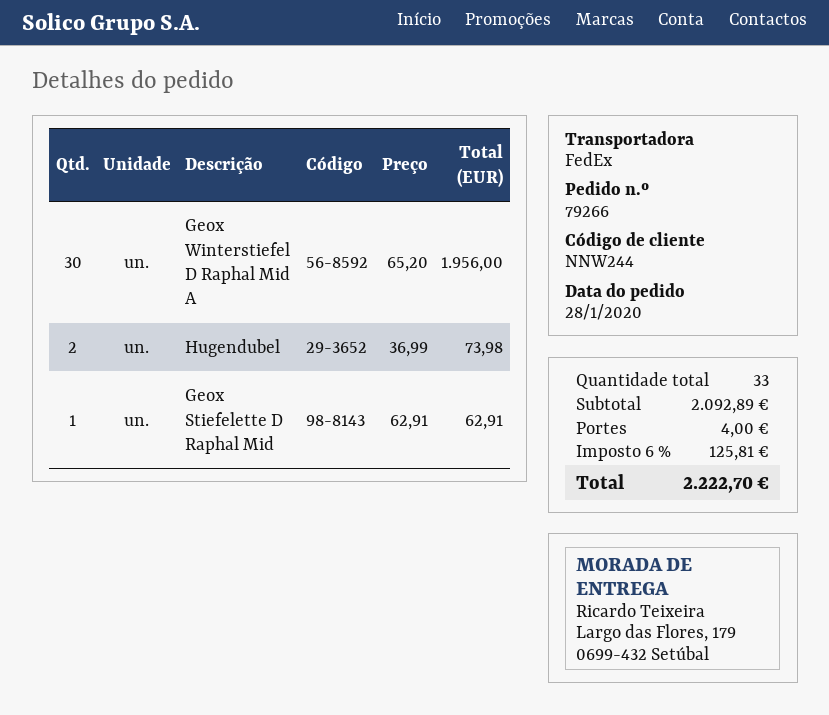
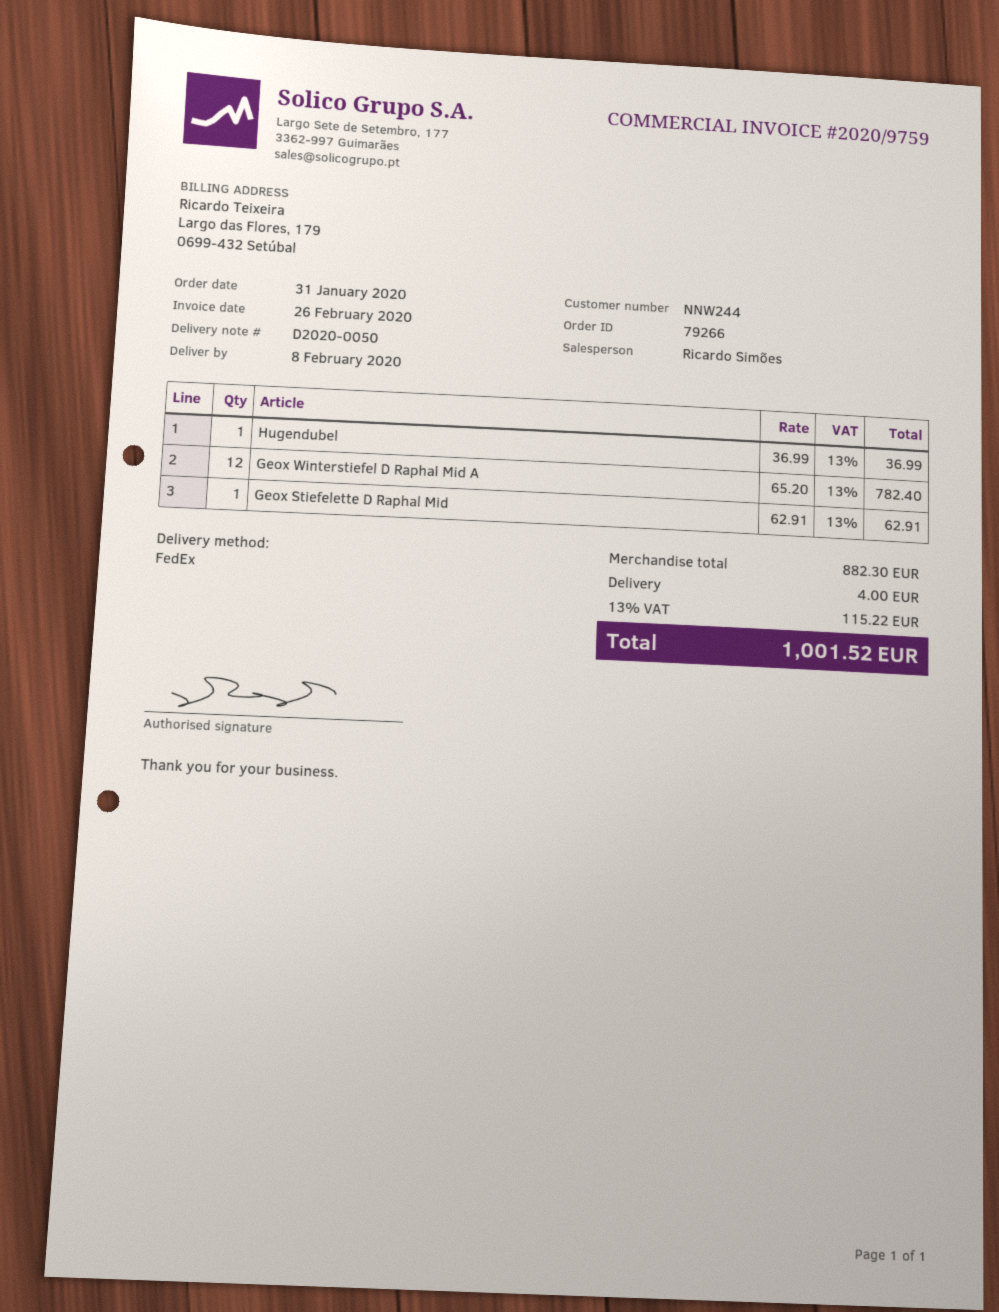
order date: 2020-01-28 -> 2020-01-31
Geox Winterstiefel D Raphal Mid A: 30 x 65.20 = 1956.00 -> 12 x 65.20 = 782.40
Hugendubel: 2 x 36.99 = 73.98 -> 1 x 36.99 = 36.99
subtotal: 2092.89 -> 882.30
tax: 6% = 125.81 -> 13% = 115.22
total: 2222.70 -> 1001.52

